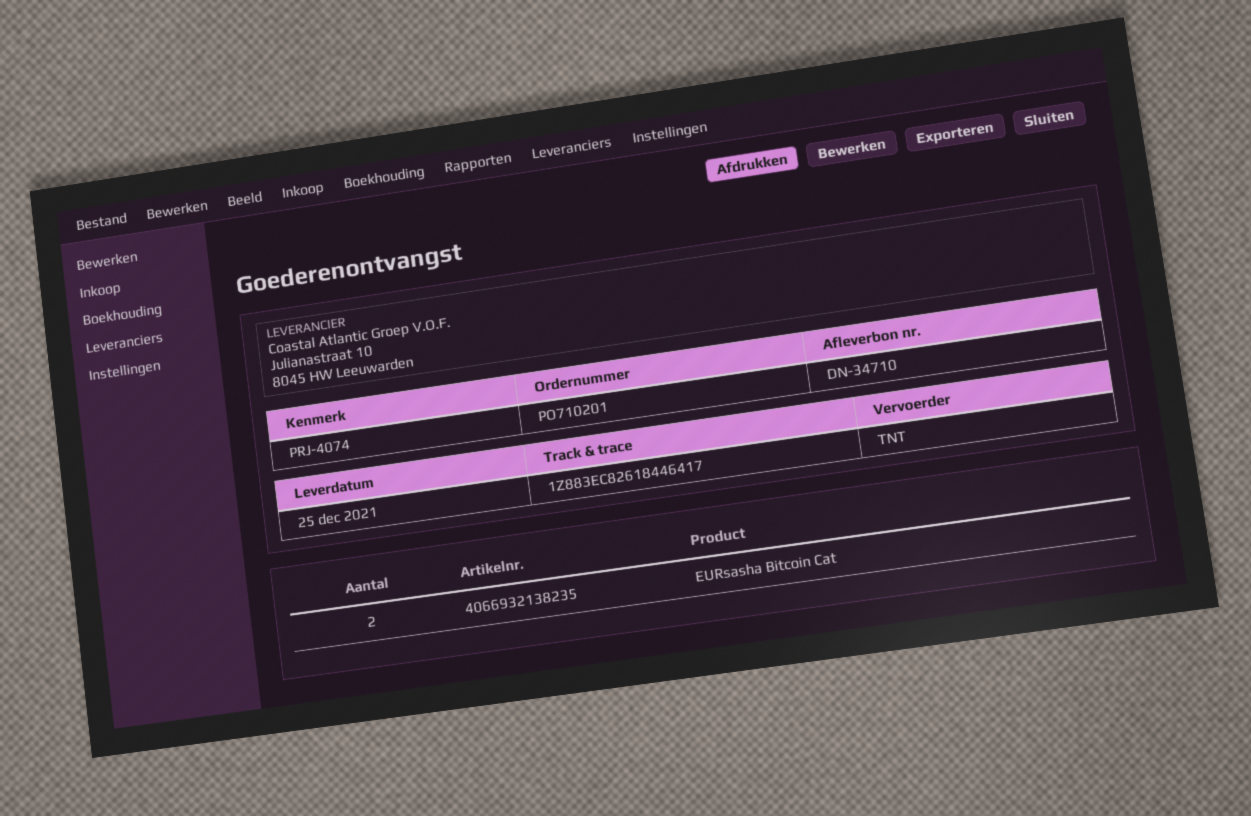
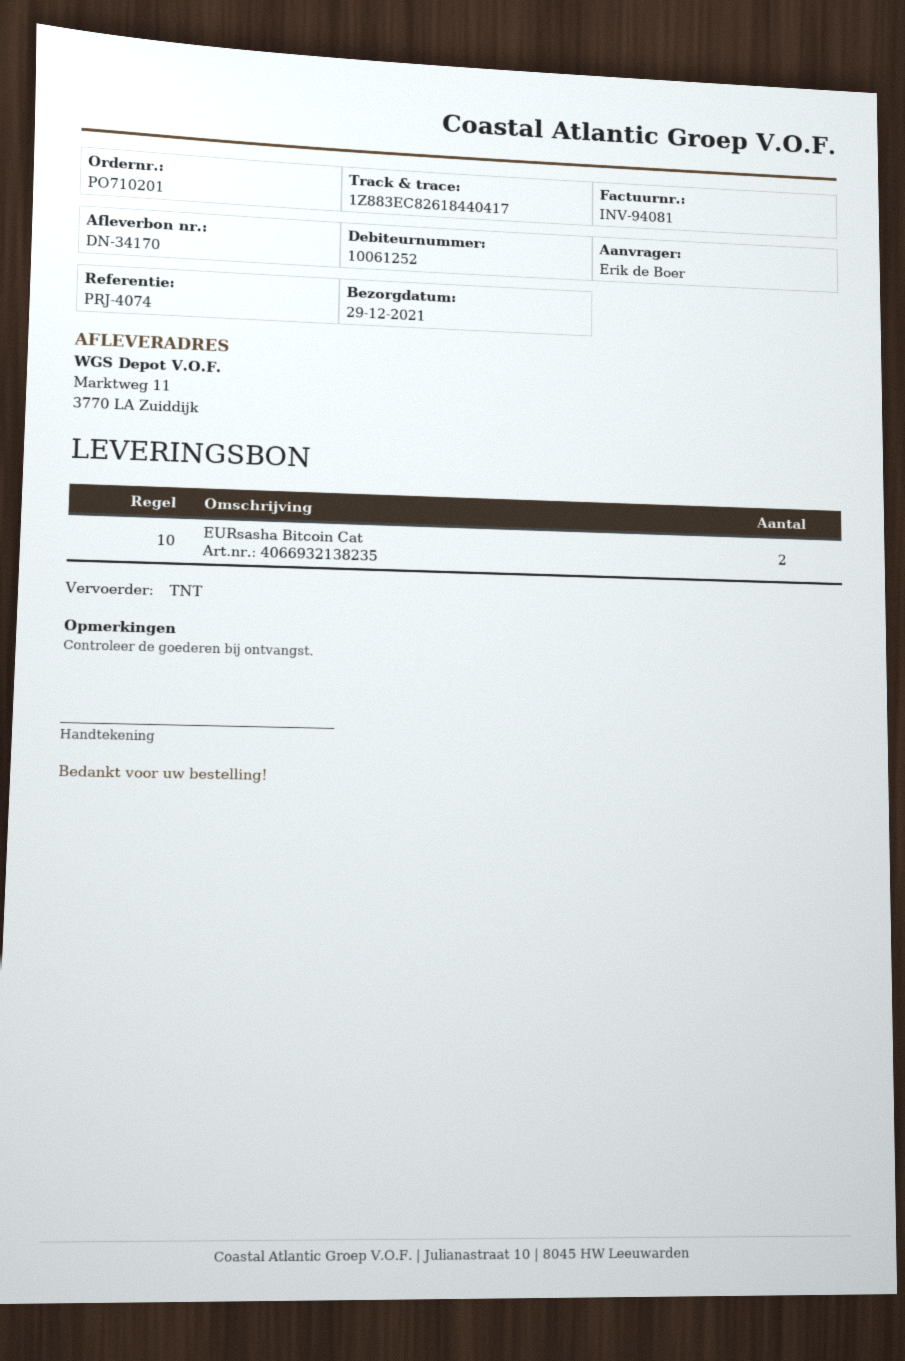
delivery note number: DN-34710 -> DN-34170
delivery date: 2021-12-25 -> 2021-12-29
tracking number: 1Z883EC82618446417 -> 1Z883EC82618440417

